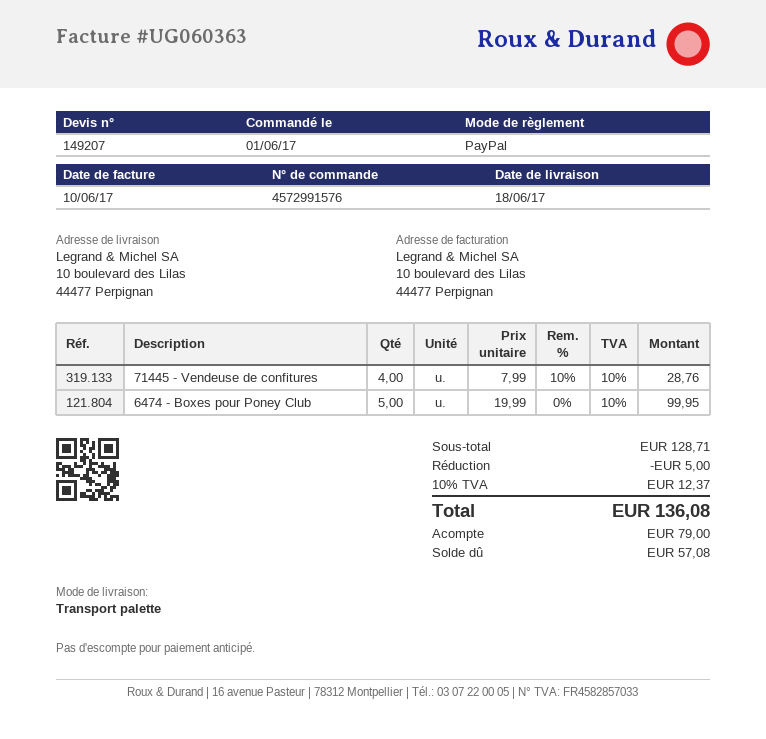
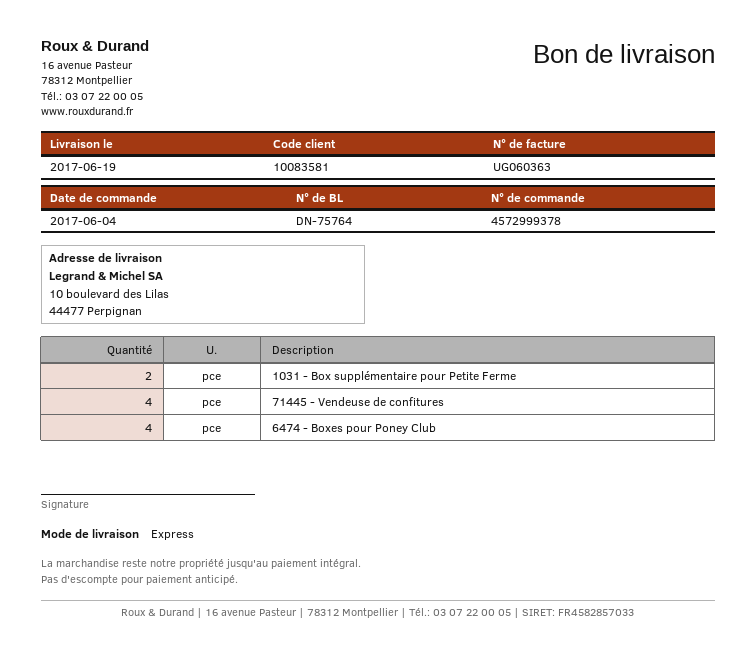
order number: 4572991576 -> 4572999378
order date: 2017-06-01 -> 2017-06-04
delivery date: 2017-06-18 -> 2017-06-19
shipping method: pallet freight -> express
6474 - Boxes pour Poney Club: 5 -> 4
1031 - Box supplémentaire pour Petite Ferme: none -> 2

